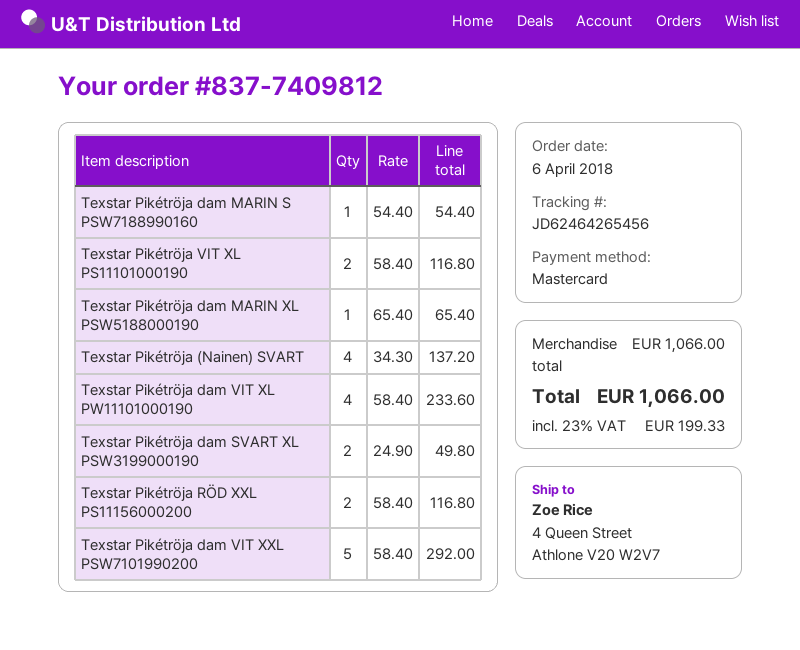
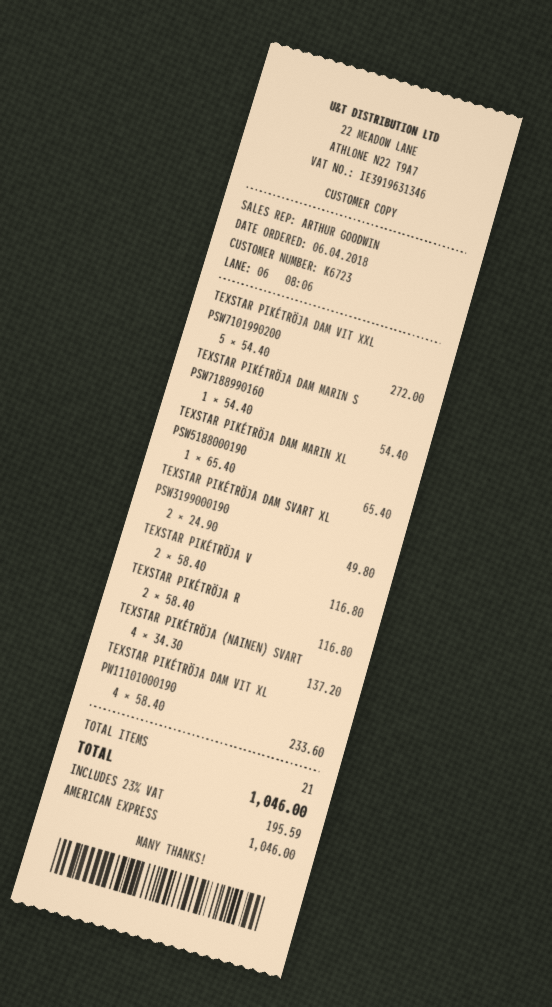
payment method: Mastercard -> American Express
Texstar Pikétröja dam VIT XXL PSW7101990200: 5 x 58.40 = 292.00 -> 5 x 54.40 = 272.00
tax: 23% = 199.33 -> 23% = 195.59
total: 1066.00 -> 1046.00

